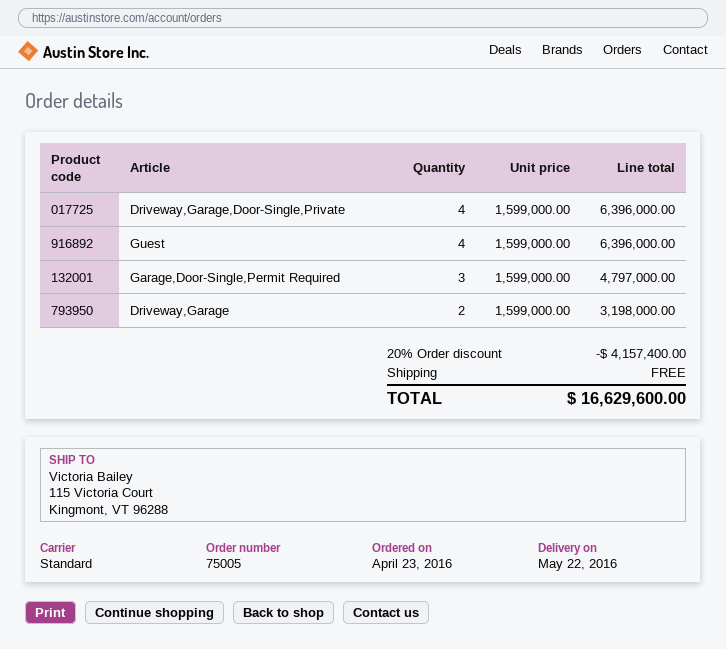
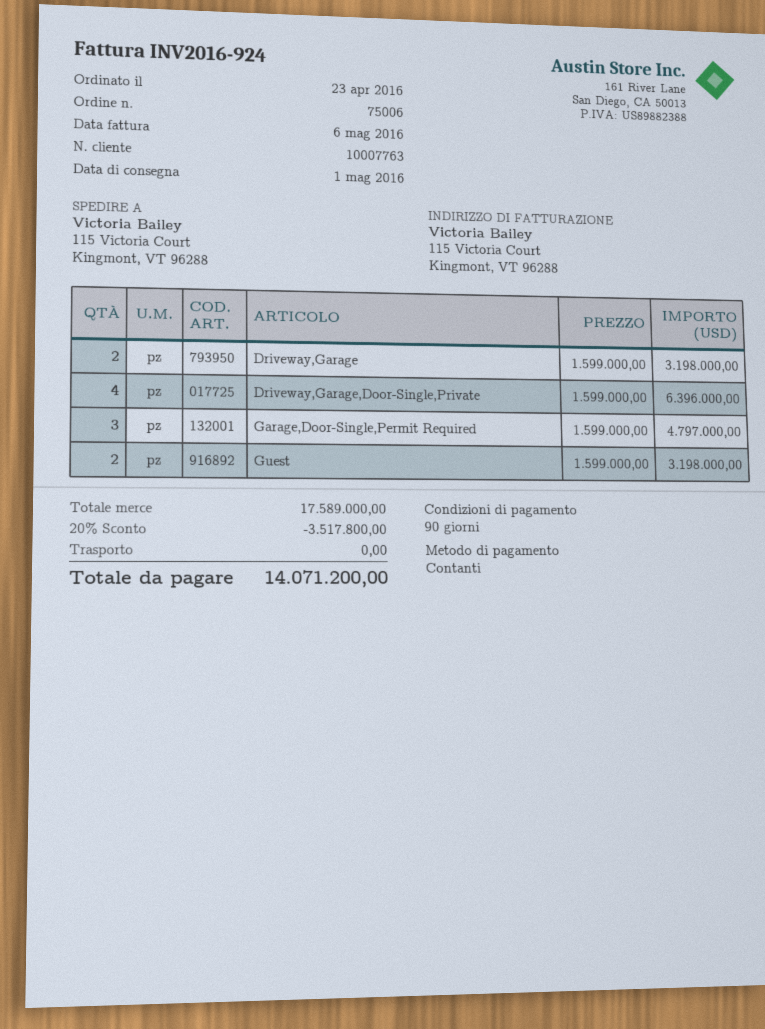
order number: 75005 -> 75006
delivery date: 2016-05-22 -> 2016-05-01
Guest: 4 x 1599000.00 = 6396000.00 -> 2 x 1599000.00 = 3198000.00
discount: 20% = 4157400.00 -> 20% = 3517800.00
total: 16629600.00 -> 14071200.00

